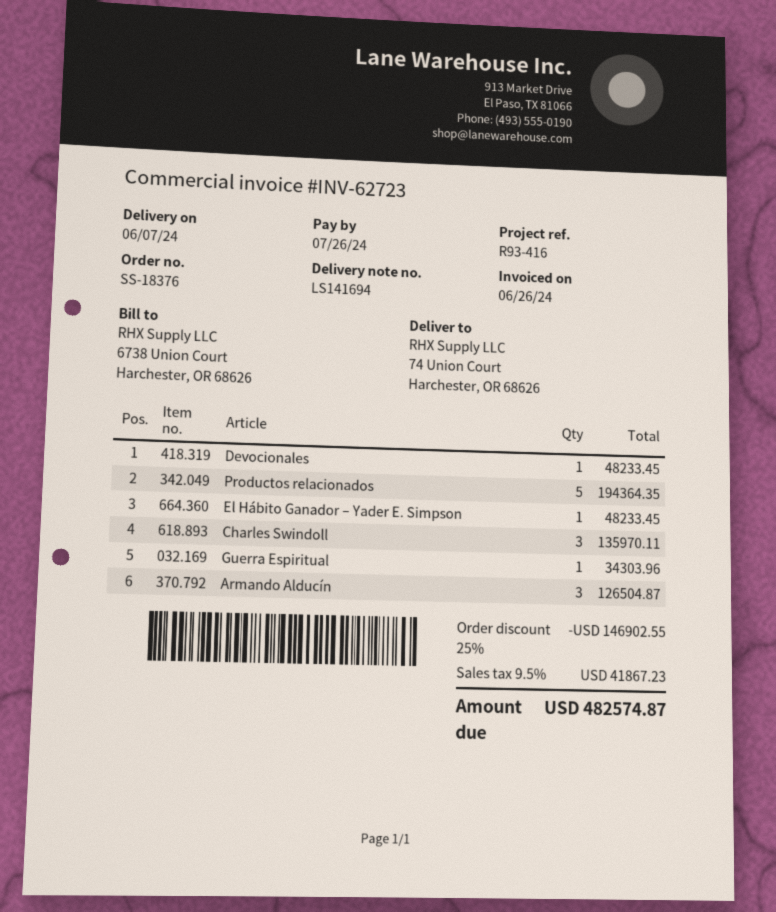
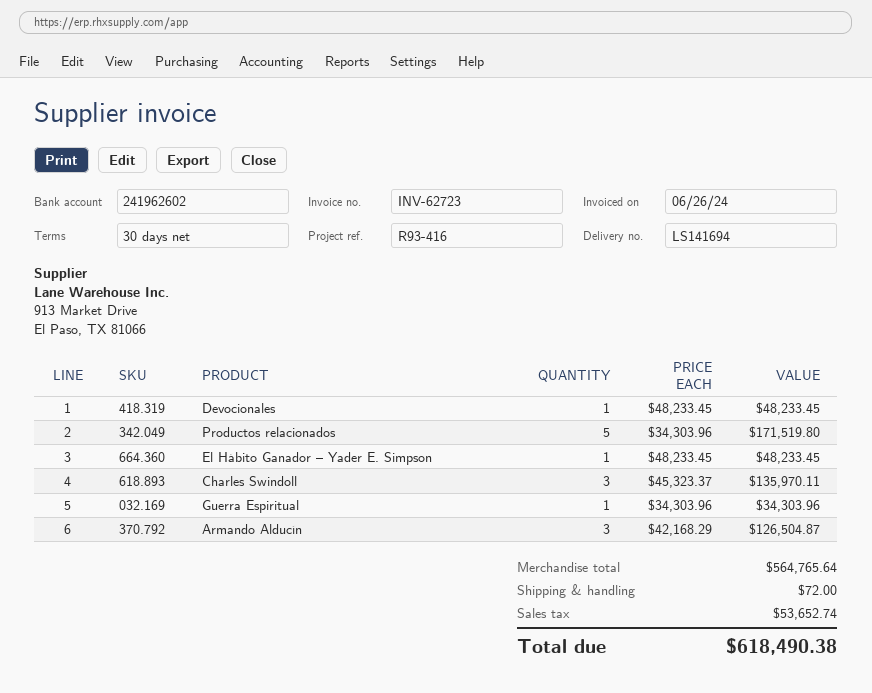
Productos relacionados: 5 for 194364.35 -> 5 for 171519.80
discount: 25% = 146902.55 -> none
shipping: none -> 72.00
tax: 41867.23 -> 53652.74
total: 482574.87 -> 618490.38

